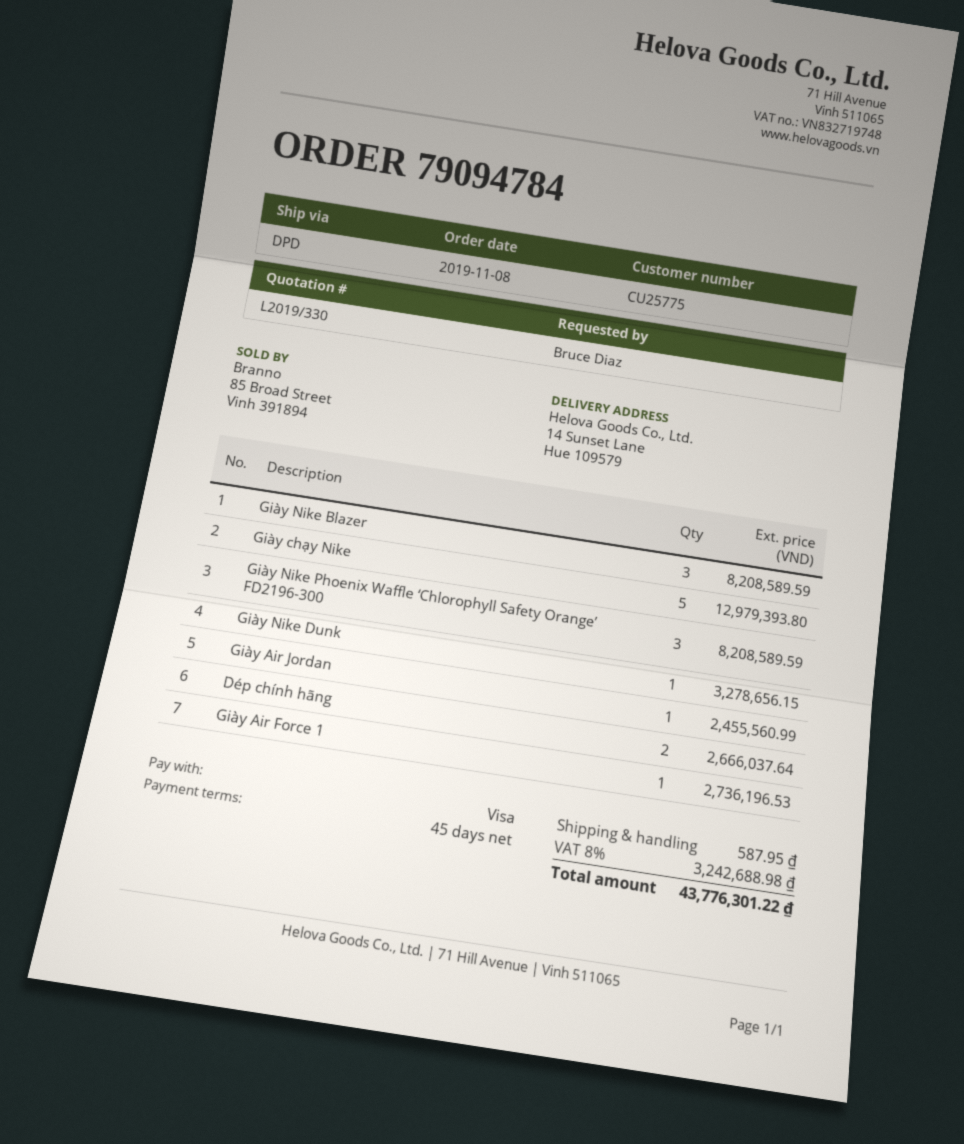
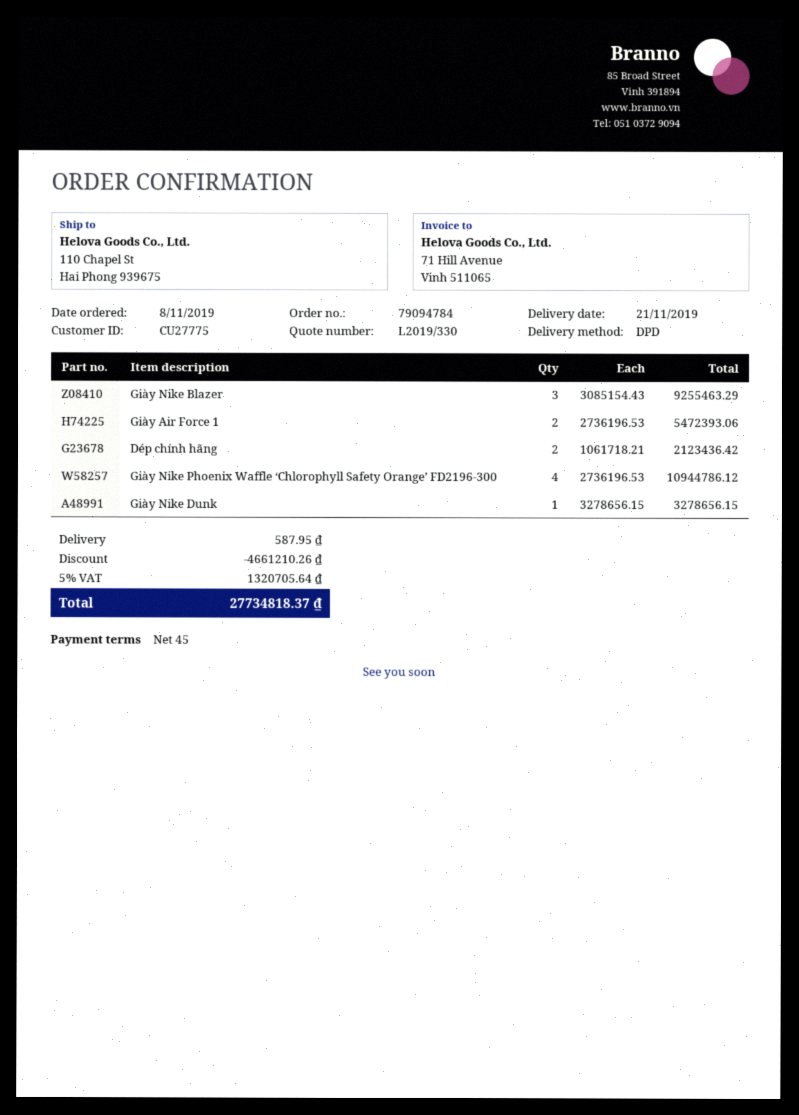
customer number: CU25775 -> CU27775
ship to: 14 Sunset Lane, Hue 109579 -> 110 Chapel St, Hai Phong 939675
Giày Nike Blazer: 3 for 8208589.59 -> 3 for 9255463.29
Giày chạy Nike: 5 for 12979393.80 -> none
Giày Nike Phoenix Waffle ‘Chlorophyll Safety Orange’ FD2196-300: 3 for 8208589.59 -> 4 for 10944786.12
Giày Air Jordan: 1 for 2455560.99 -> none
Dép chính hãng: 2 for 2666037.64 -> 2 for 2123436.42
Giày Air Force 1: 1 for 2736196.53 -> 2 for 5472393.06
discount: none -> 4661210.26
tax: 8% = 3242688.98 -> 5% = 1320705.64
total: 43776301.22 -> 27734818.37

